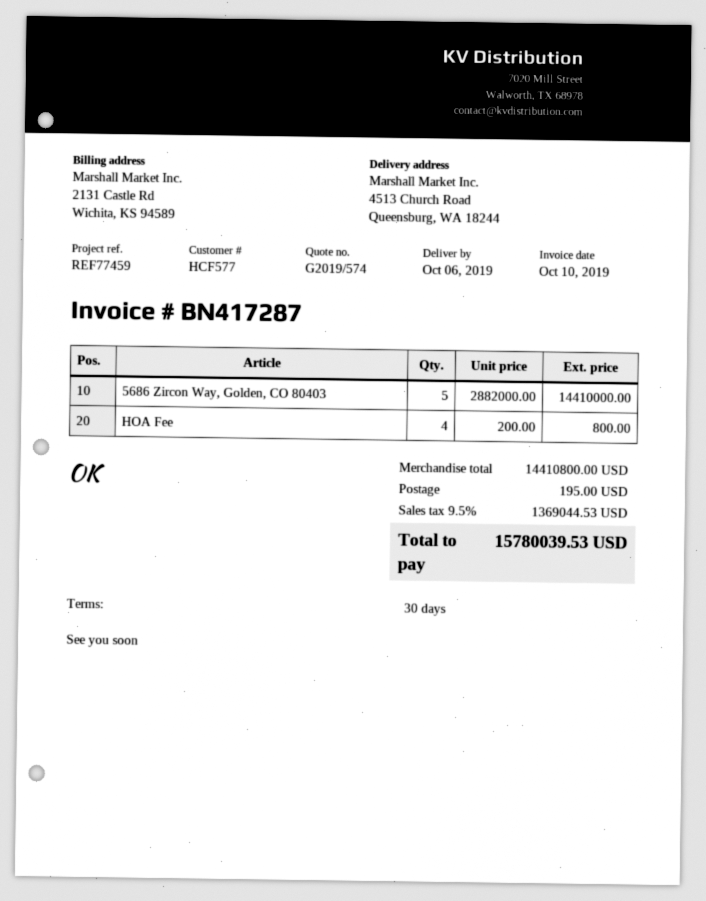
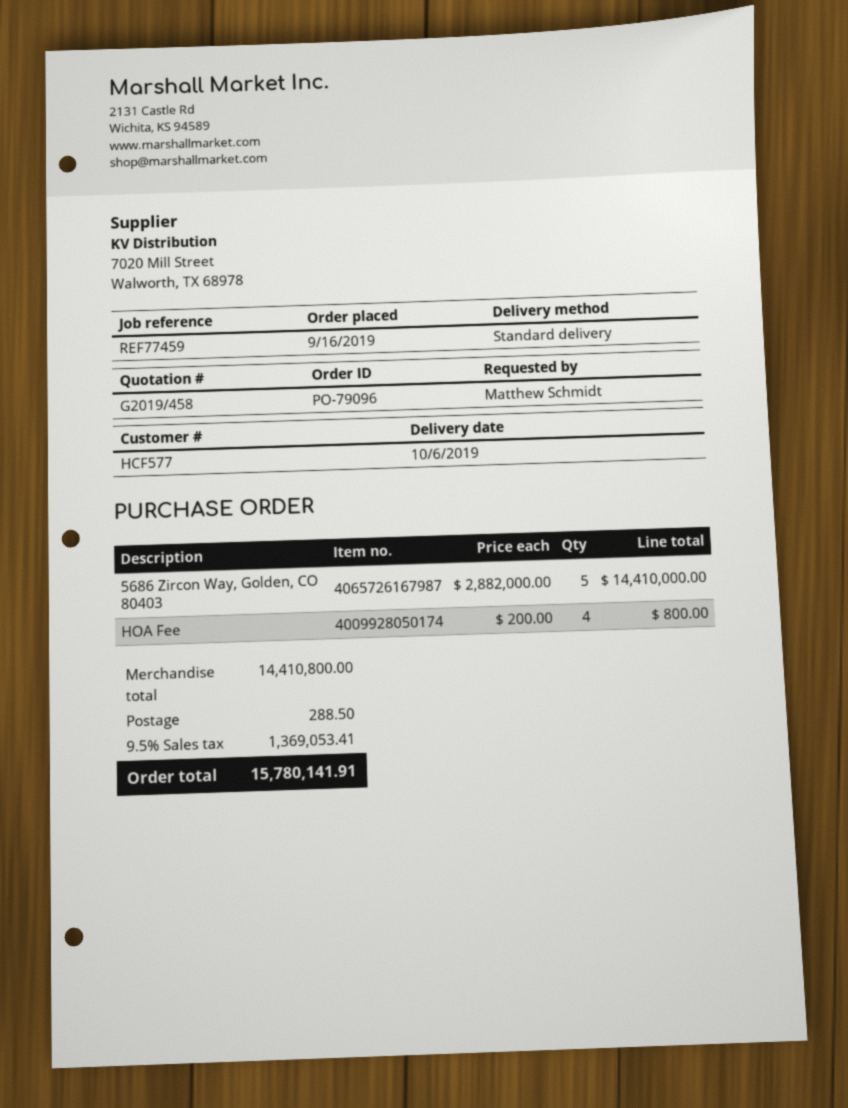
quote number: G2019/574 -> G2019/458
shipping: 195.00 -> 288.50
tax: 9.5% = 1369044.53 -> 9.5% = 1369053.41
total: 15780039.53 -> 15780141.91

